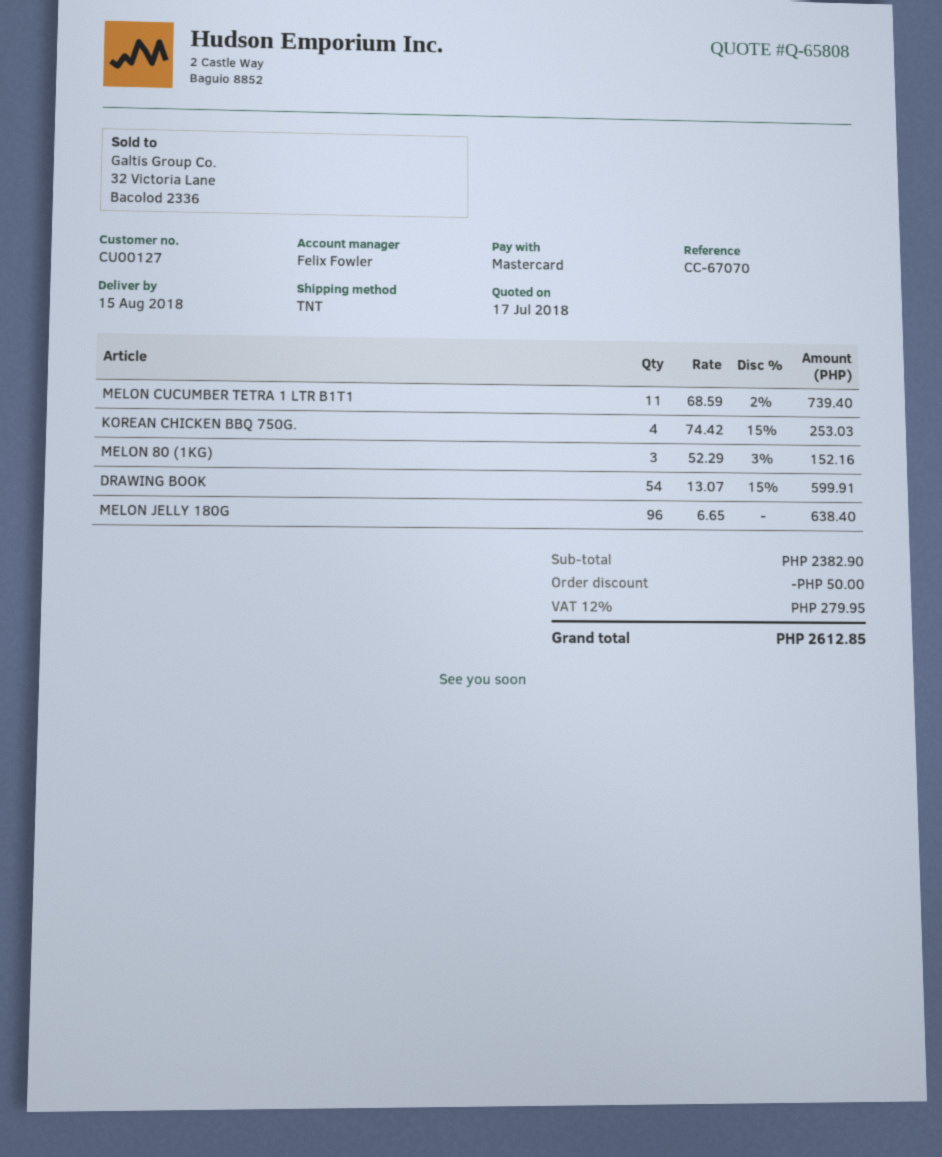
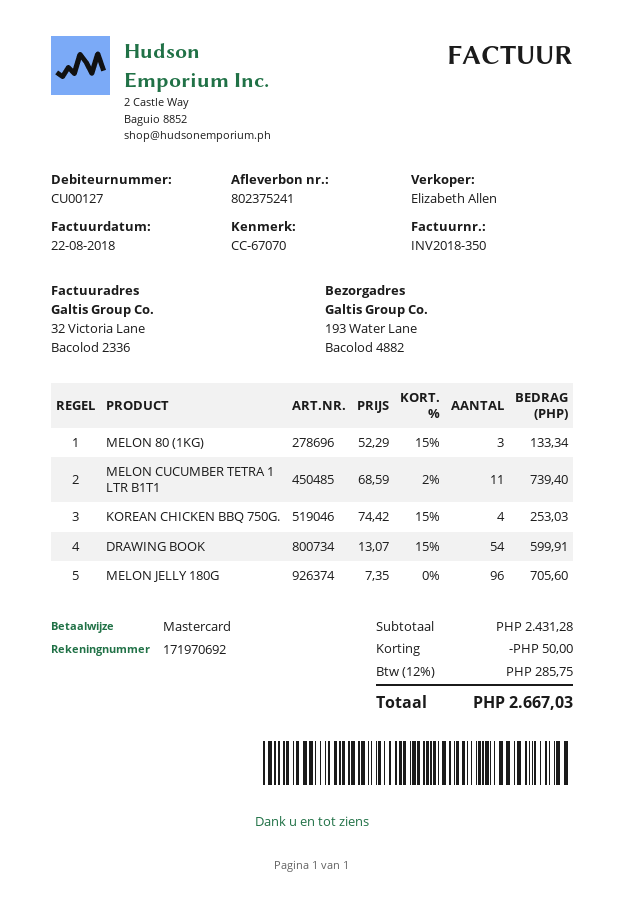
sales rep: Felix Fowler -> Elizabeth Allen
MELON 80 (1KG): 3 x 52.29 - 3% = 152.16 -> 3 x 52.29 - 15% = 133.34
MELON JELLY 180G: 96 x 6.65 = 638.40 -> 96 x 7.35 = 705.60
subtotal: 2382.90 -> 2431.28
tax: 12% = 279.95 -> 12% = 285.75
total: 2612.85 -> 2667.03

